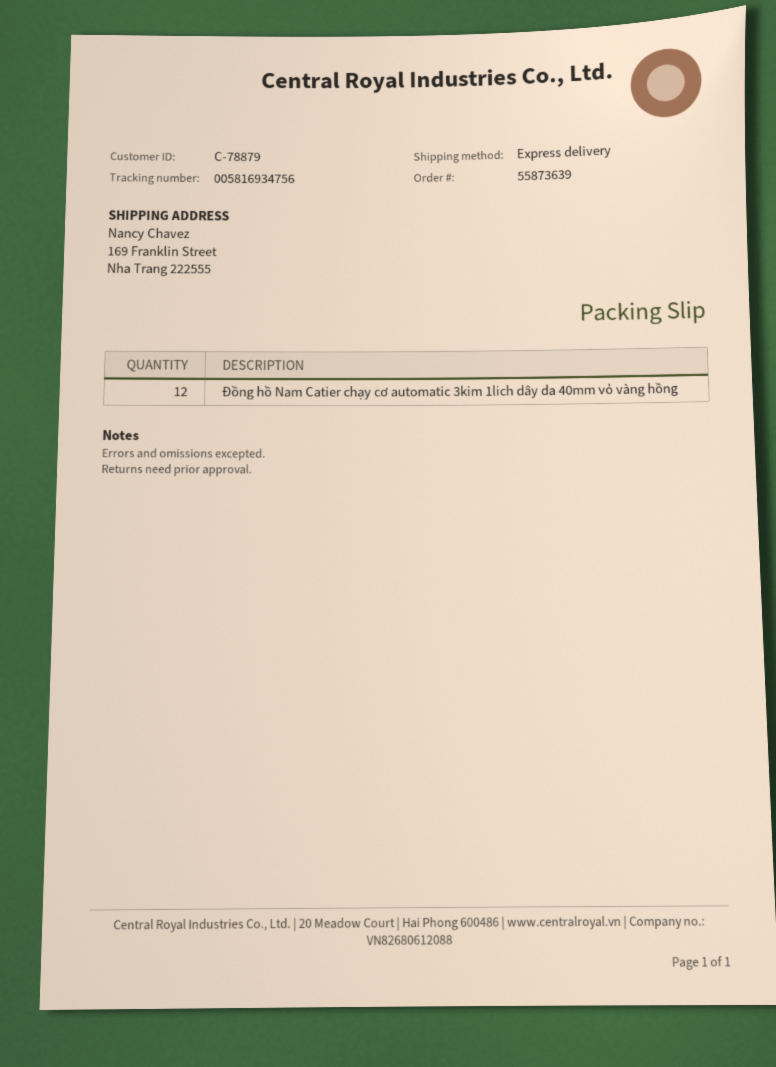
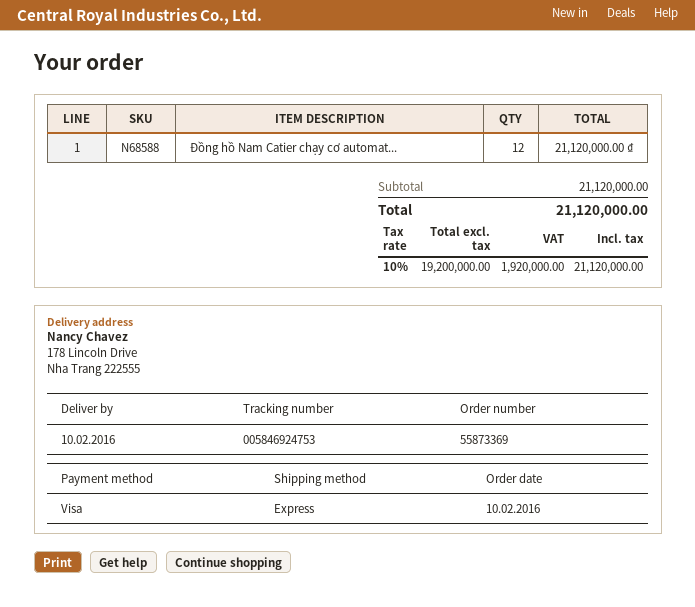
order number: 55873639 -> 55873369
tracking number: 005816934756 -> 005846924753
ship to: 169 Franklin Street, Nha Trang 222555 -> 178 Lincoln Drive, Nha Trang 222555

